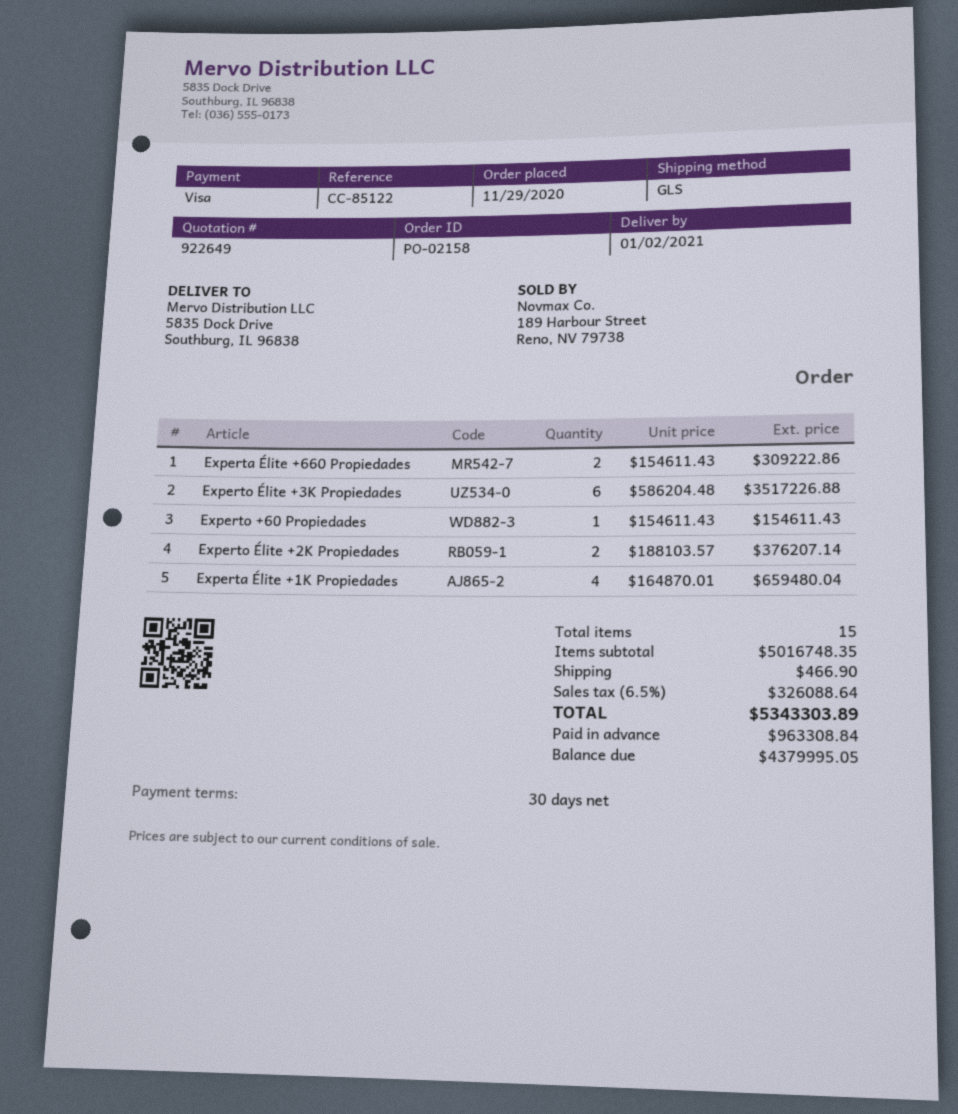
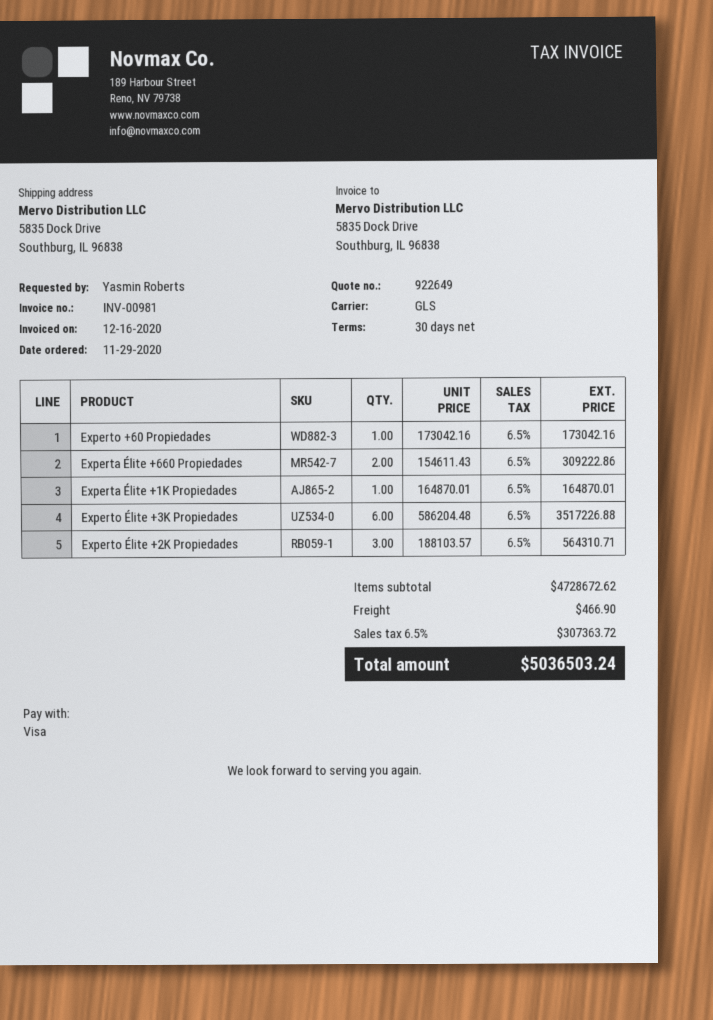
Experto +60 Propiedades: 1 x 154611.43 = 154611.43 -> 1 x 173042.16 = 173042.16
Experto Élite +2K Propiedades: 2 x 188103.57 = 376207.14 -> 3 x 188103.57 = 564310.71
Experta Élite +1K Propiedades: 4 x 164870.01 = 659480.04 -> 1 x 164870.01 = 164870.01
subtotal: 5016748.35 -> 4728672.62
tax: 6.5% = 326088.64 -> 6.5% = 307363.72
total: 5343303.89 -> 5036503.24

